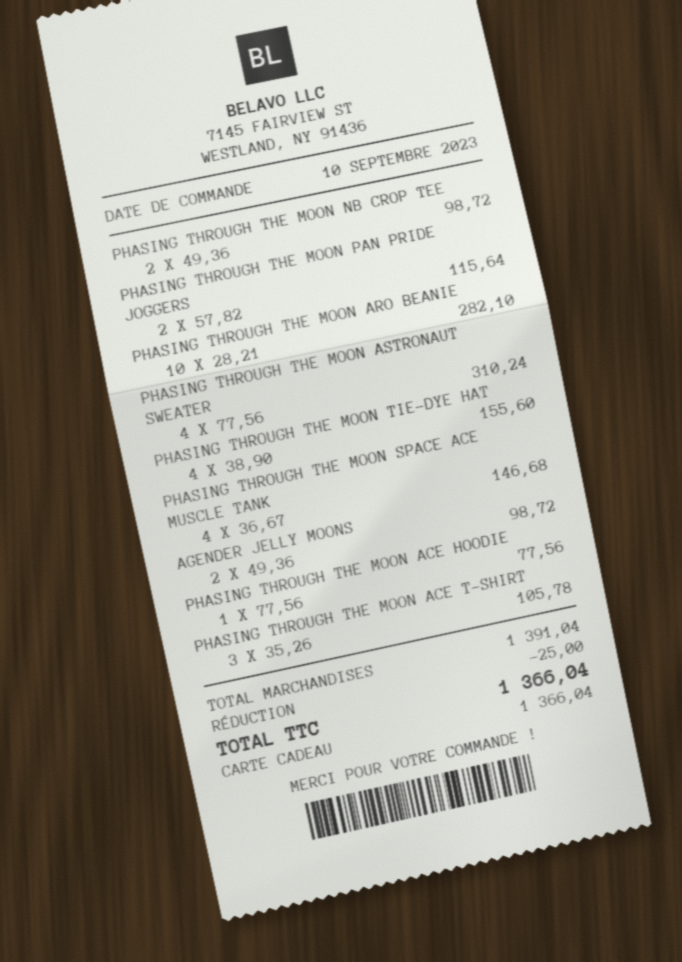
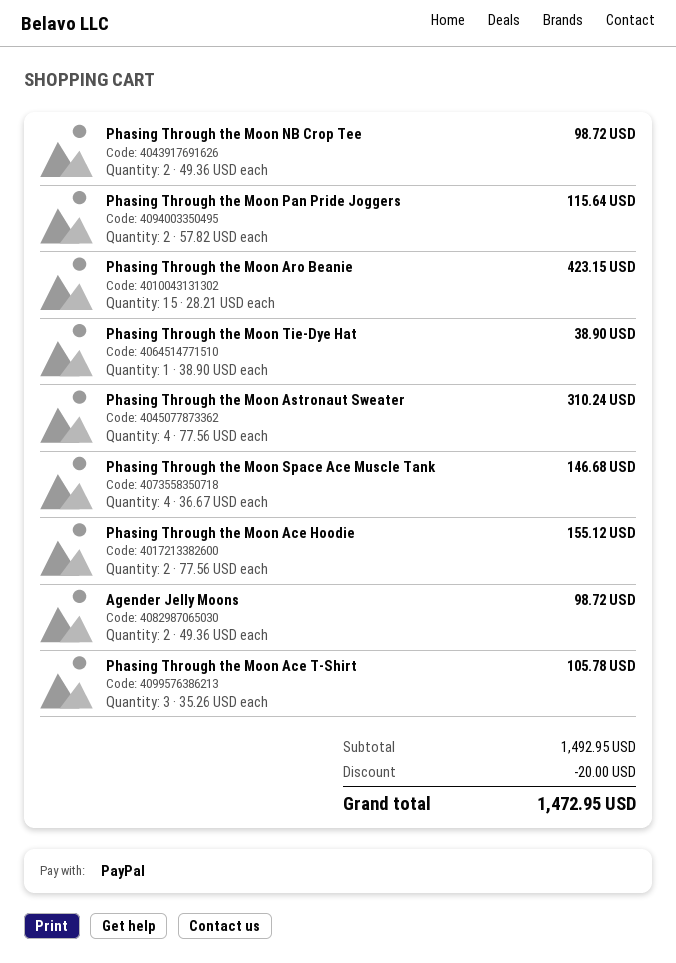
payment method: gift card -> PayPal
PHASING THROUGH THE MOON ARO BEANIE: 10 x 28.21 = 282.10 -> 15 x 28.21 = 423.15
PHASING THROUGH THE MOON TIE-DYE HAT: 4 x 38.90 = 155.60 -> 1 x 38.90 = 38.90
PHASING THROUGH THE MOON ACE HOODIE: 1 x 77.56 = 77.56 -> 2 x 77.56 = 155.12
subtotal: 1391.04 -> 1492.95
discount: 25.00 -> 20.00
total: 1366.04 -> 1472.95

